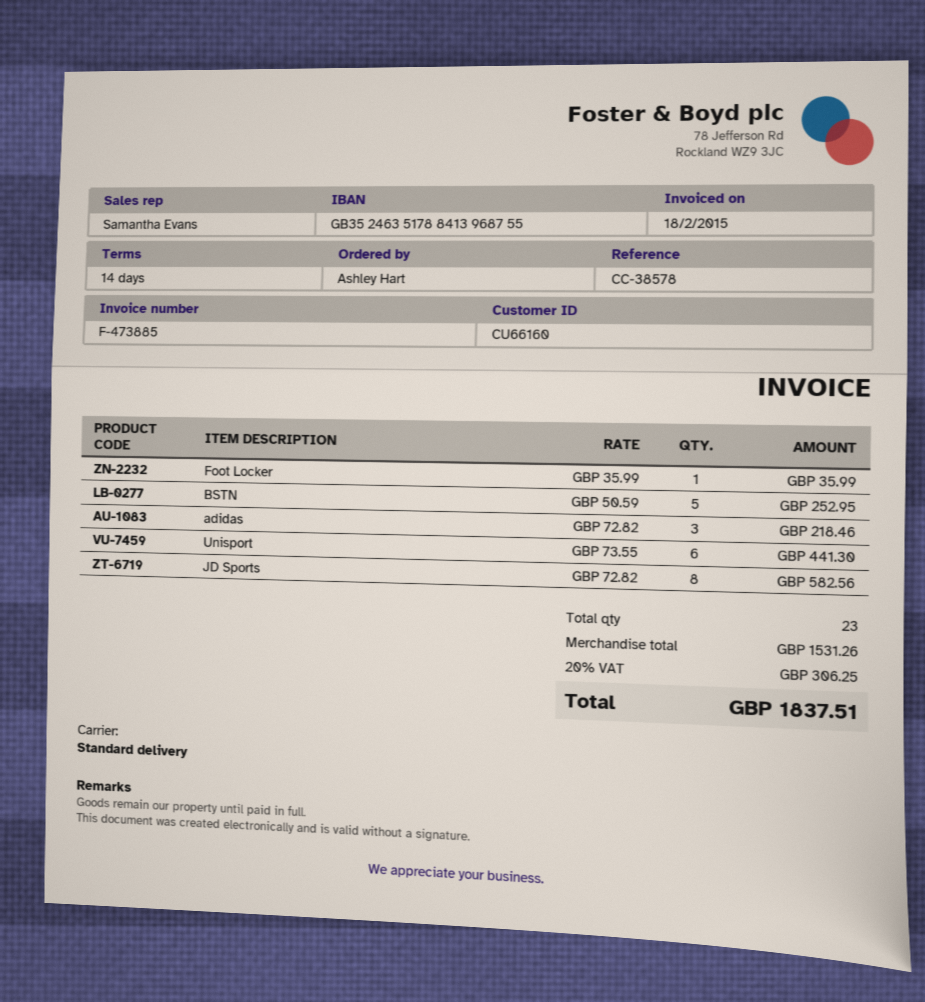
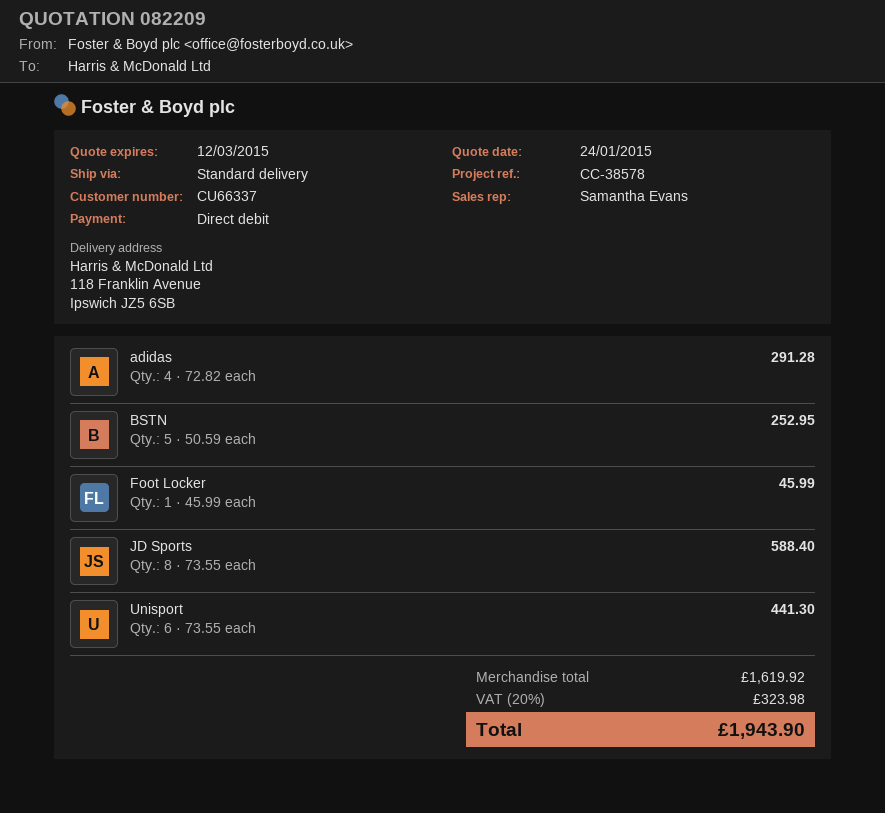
customer number: CU66160 -> CU66337
Foot Locker: 1 x 35.99 = 35.99 -> 1 x 45.99 = 45.99
adidas: 3 x 72.82 = 218.46 -> 4 x 72.82 = 291.28
JD Sports: 8 x 72.82 = 582.56 -> 8 x 73.55 = 588.40
subtotal: 1531.26 -> 1619.92
tax: 20% = 306.25 -> 20% = 323.98
total: 1837.51 -> 1943.90

